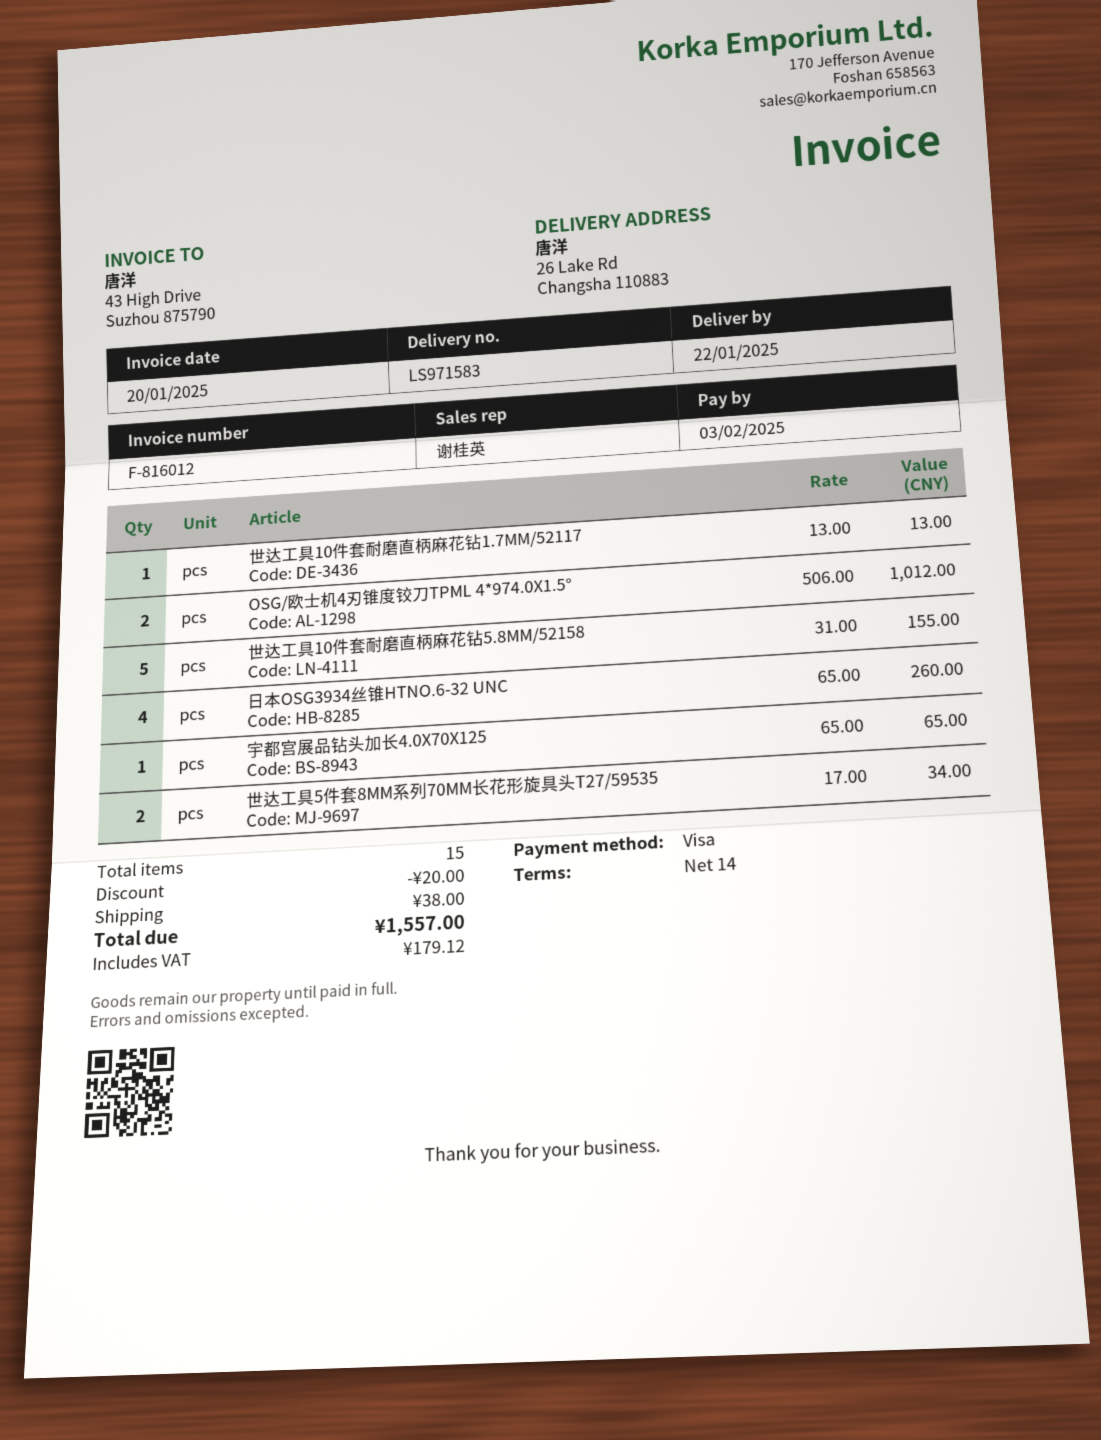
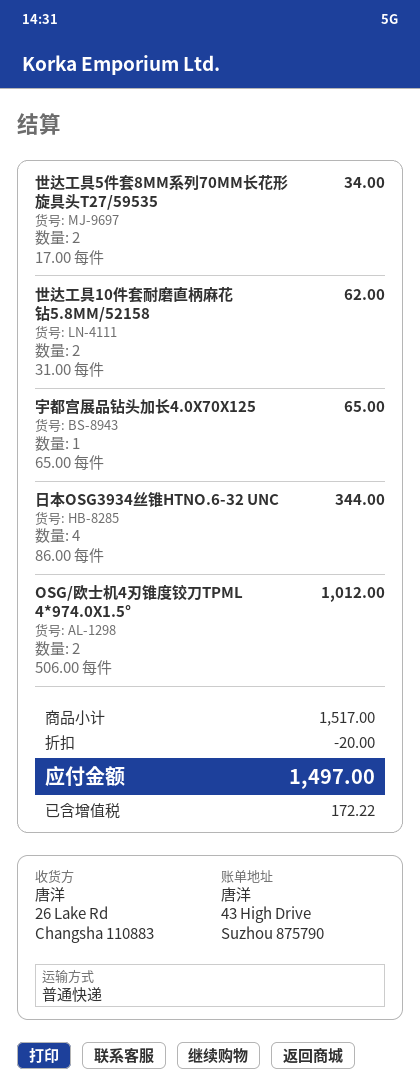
世达工具10件套耐磨直柄麻花钻1.7MM/52117: 1 x 13.00 = 13.00 -> none
世达工具10件套耐磨直柄麻花钻5.8MM/52158: 5 x 31.00 = 155.00 -> 2 x 31.00 = 62.00
日本OSG3934丝锥HTNO.6-32 UNC: 4 x 65.00 = 260.00 -> 4 x 86.00 = 344.00
shipping: 38.00 -> none
tax: 179.12 -> 172.22
total: 1557.00 -> 1497.00

